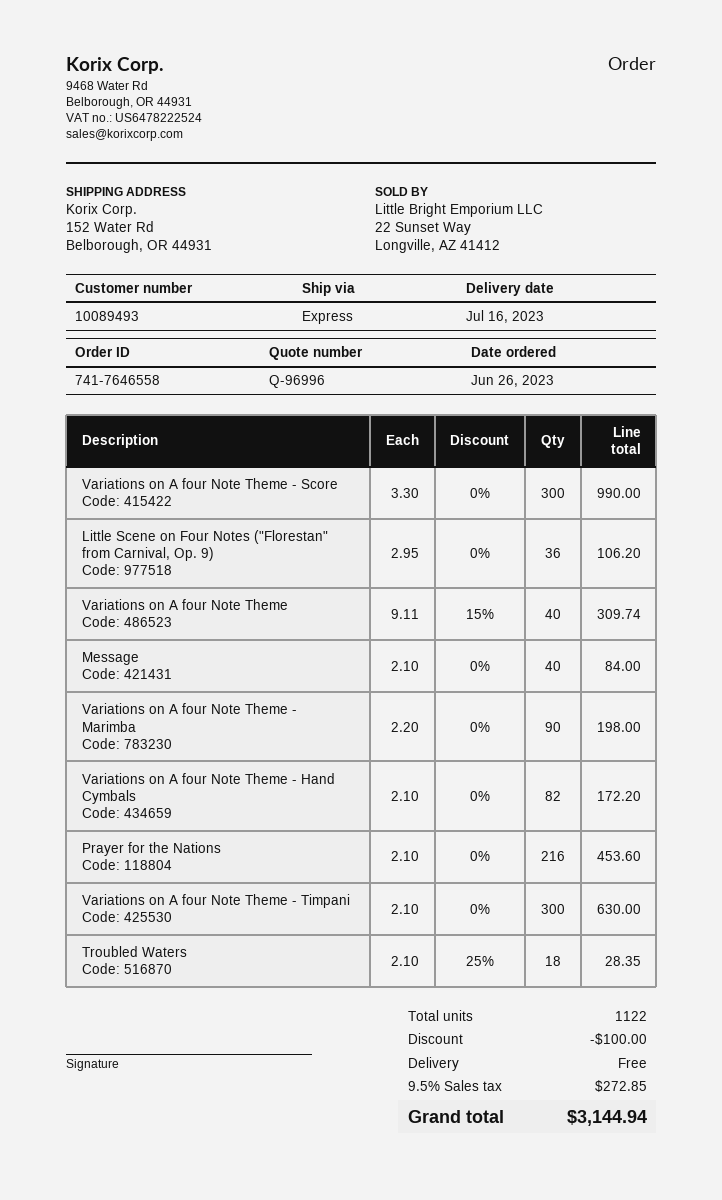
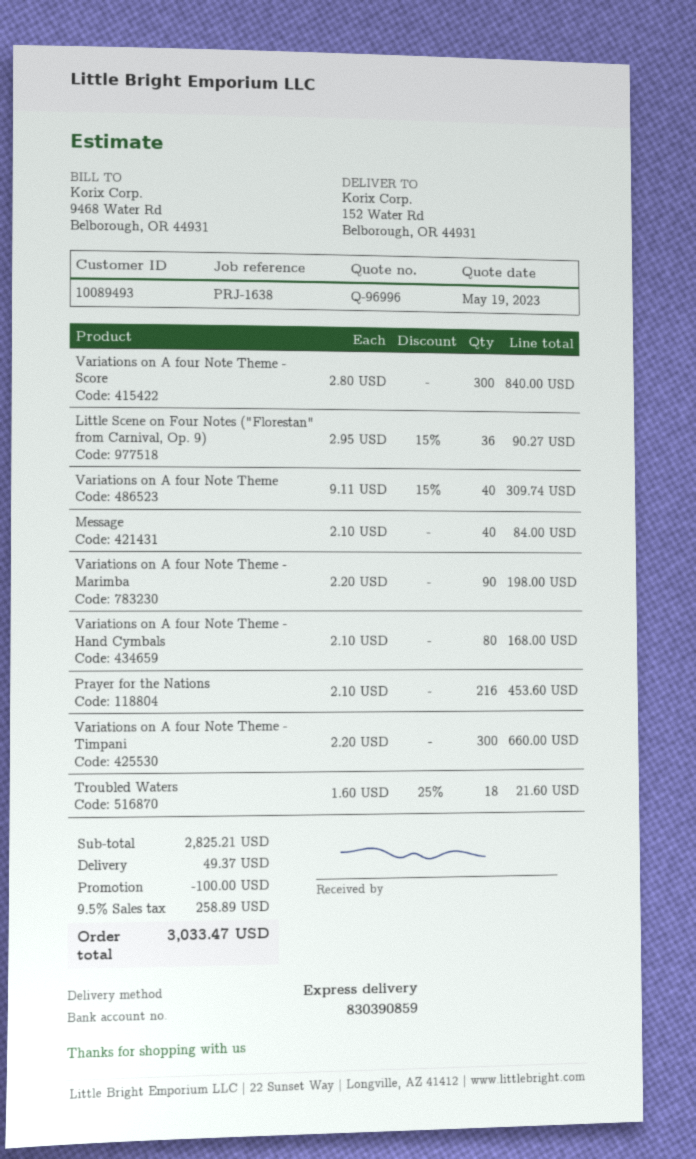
Variations on A four Note Theme - Score: 300 x 3.30 = 990.00 -> 300 x 2.80 = 840.00
Little Scene on Four Notes ("Florestan" from Carnival, Op. 9): 36 x 2.95 = 106.20 -> 36 x 2.95 - 15% = 90.27
Variations on A four Note Theme - Hand Cymbals: 82 x 2.10 = 172.20 -> 80 x 2.10 = 168.00
Variations on A four Note Theme - Timpani: 300 x 2.10 = 630.00 -> 300 x 2.20 = 660.00
Troubled Waters: 18 x 2.10 - 25% = 28.35 -> 18 x 1.60 - 25% = 21.60
shipping: 0.00 -> 49.37
tax: 9.5% = 272.85 -> 9.5% = 258.89
total: 3144.94 -> 3033.47

